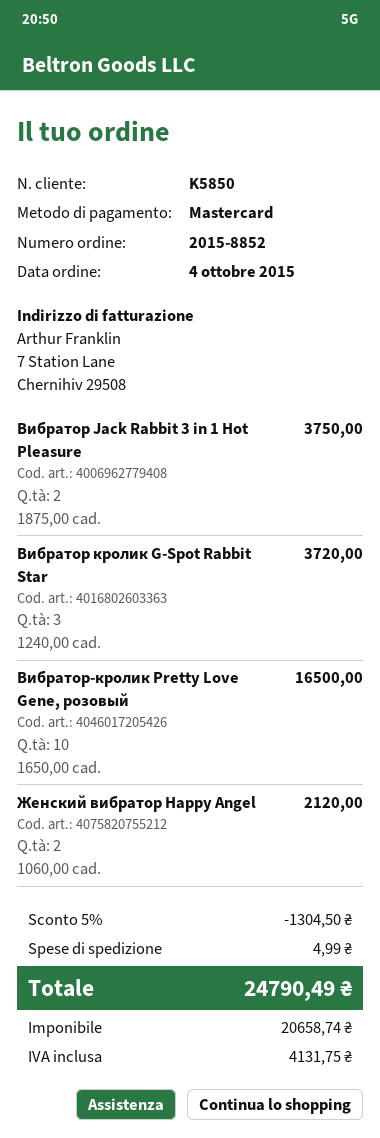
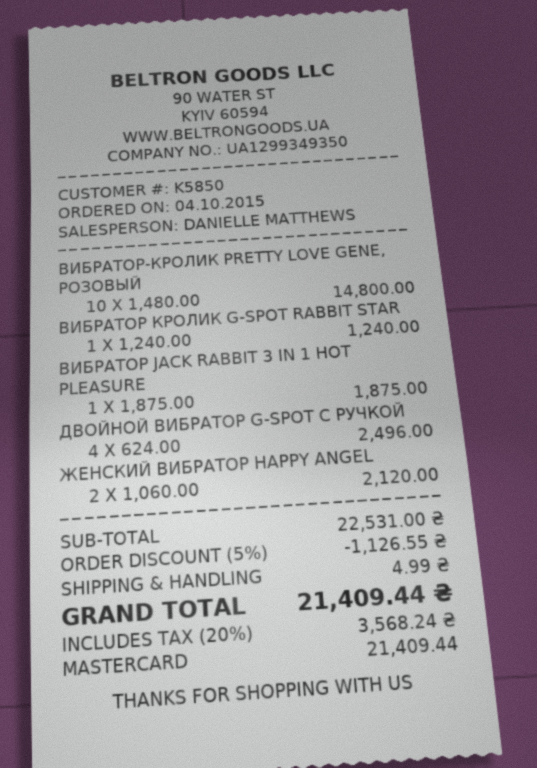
Вибратор Jack Rabbit 3 in 1 Hot Pleasure: 2 x 1875.00 = 3750.00 -> 1 x 1875.00 = 1875.00
Вибратор кролик G-Spot Rabbit Star: 3 x 1240.00 = 3720.00 -> 1 x 1240.00 = 1240.00
Вибратор-кролик Pretty Love Gene, розовый: 10 x 1650.00 = 16500.00 -> 10 x 1480.00 = 14800.00
ДВОЙНОЙ ВИБРАТОР G-SPOT С РУЧКОЙ: none -> 4 x 624.00 = 2496.00
discount: 5% = 1304.50 -> 5% = 1126.55
tax: 4131.75 -> 3568.24
total: 24790.49 -> 21409.44

